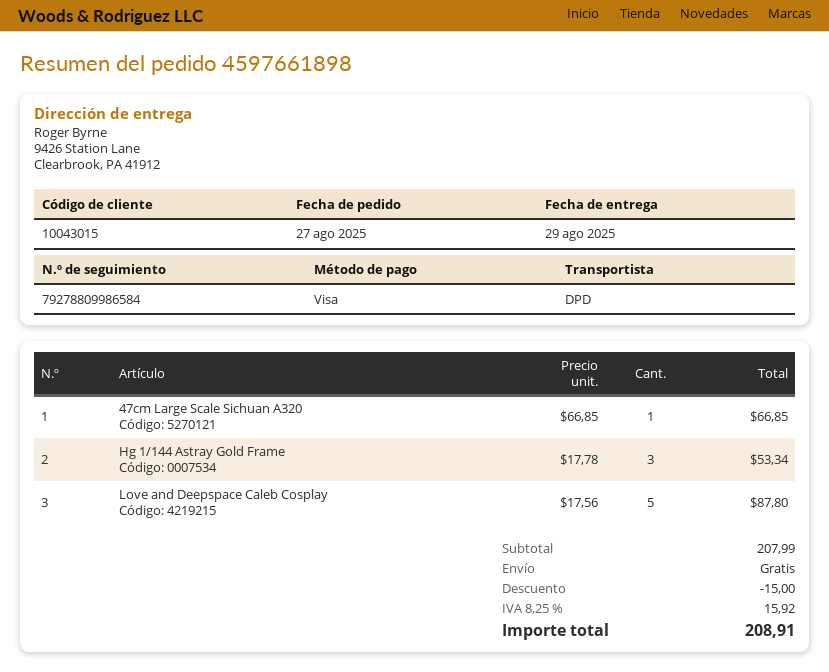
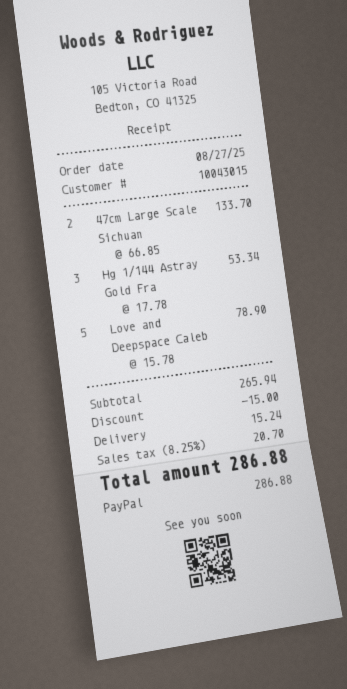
payment method: Visa -> PayPal
47cm Large Scale Sichuan A320: 1 x 66.85 = 66.85 -> 2 x 66.85 = 133.70
Love and Deepspace Caleb Cosplay: 5 x 17.56 = 87.80 -> 5 x 15.78 = 78.90
subtotal: 207.99 -> 265.94
shipping: 0.00 -> 15.24
tax: 8.25% = 15.92 -> 8.25% = 20.70
total: 208.91 -> 286.88

